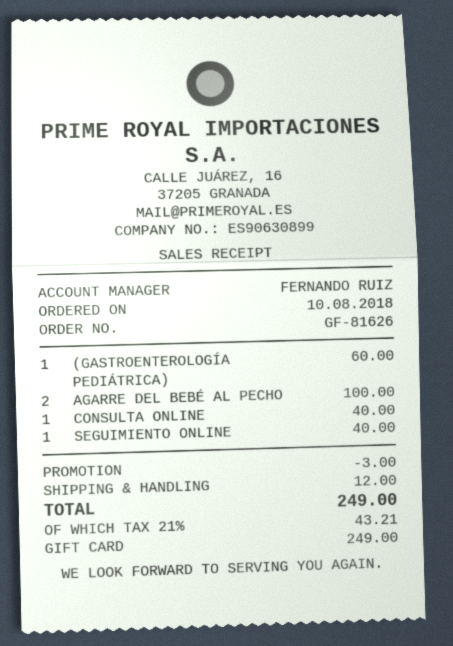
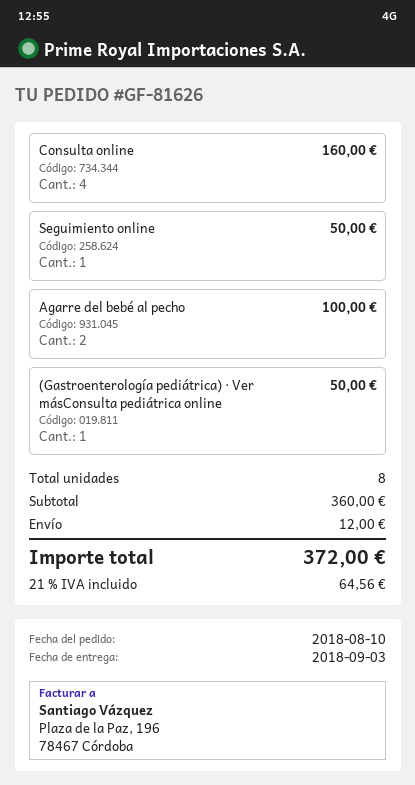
(GASTROENTEROLOGÍA PEDIÁTRICA): 1 for 60.00 -> 1 for 50.00
CONSULTA ONLINE: 1 for 40.00 -> 4 for 160.00
SEGUIMIENTO ONLINE: 1 for 40.00 -> 1 for 50.00
discount: 3.00 -> none
tax: 21% = 43.21 -> 21% = 64.56
total: 249.00 -> 372.00

